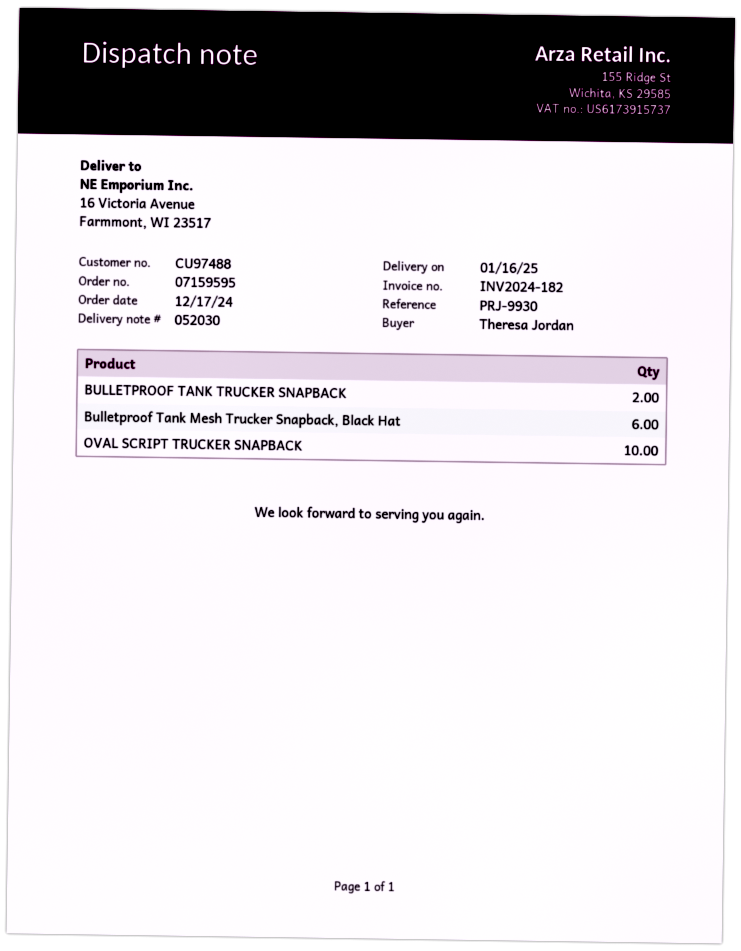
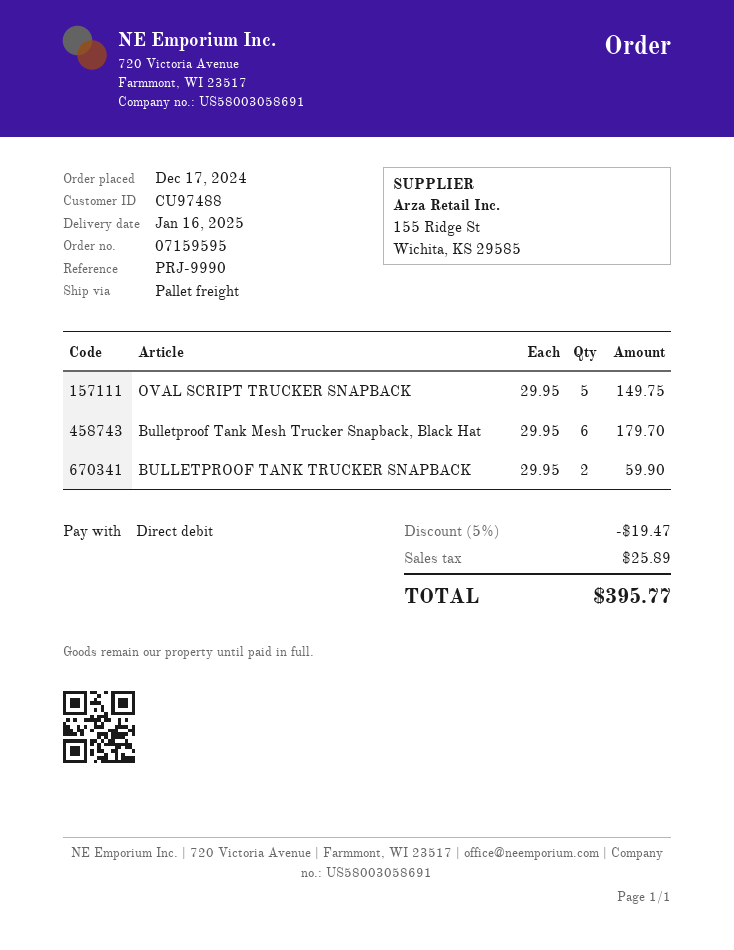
reference: PRJ-9930 -> PRJ-9990
OVAL SCRIPT TRUCKER SNAPBACK: 10 -> 5

